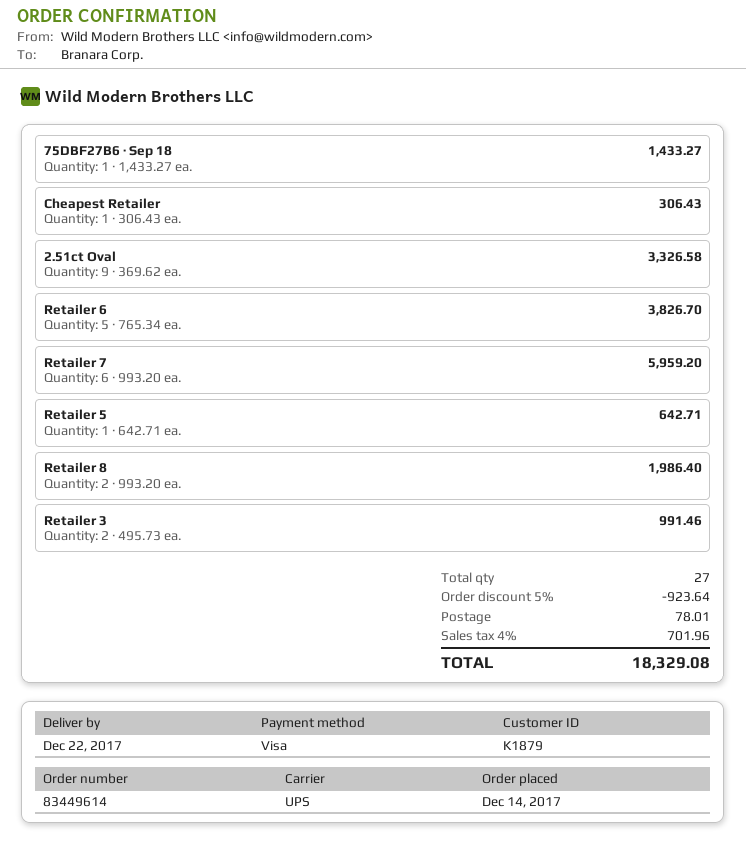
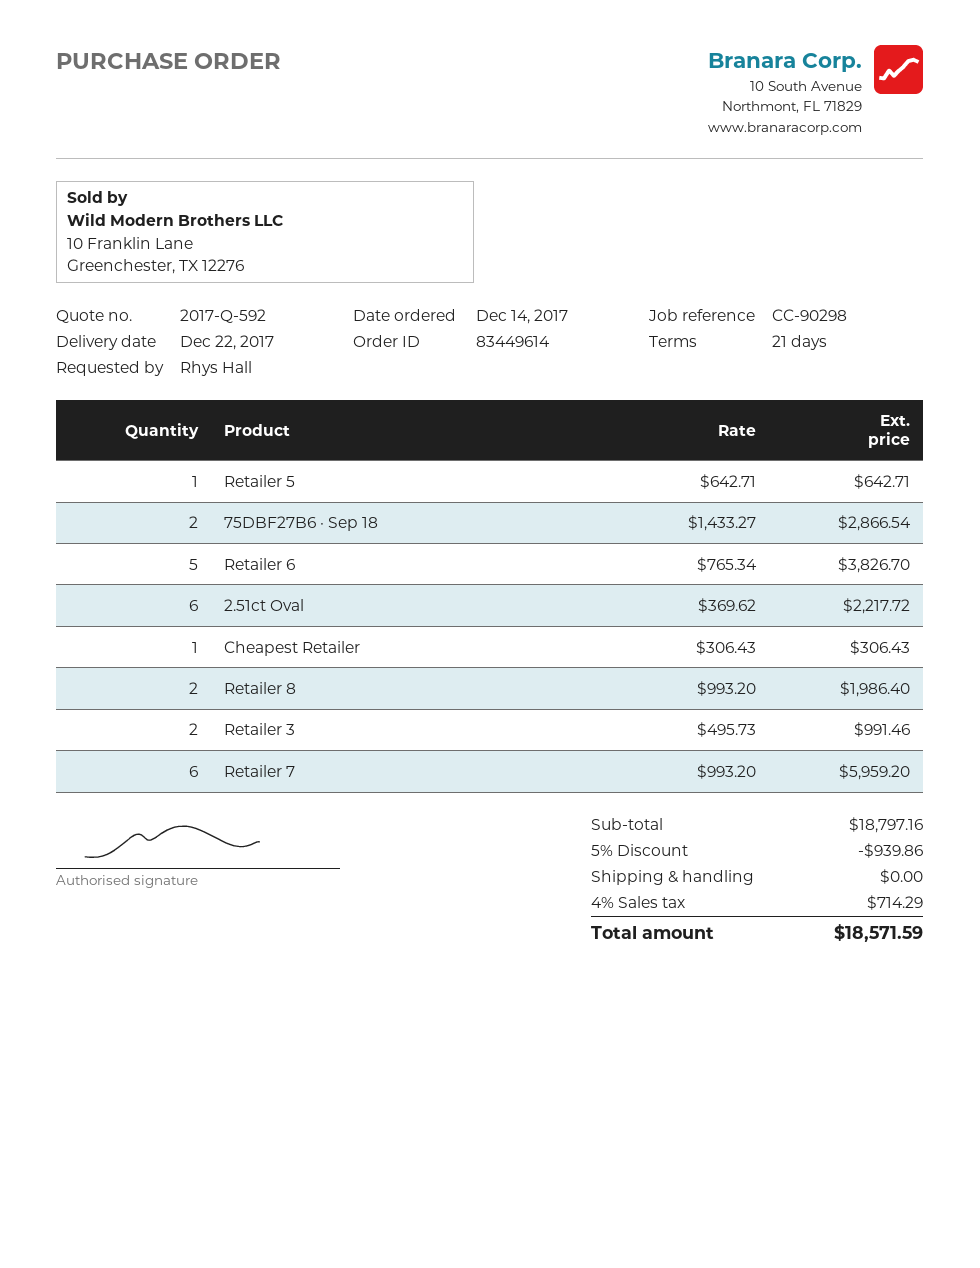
75DBF27B6 · Sep 18: 1 x 1433.27 = 1433.27 -> 2 x 1433.27 = 2866.54
2.51ct Oval: 9 x 369.62 = 3326.58 -> 6 x 369.62 = 2217.72
discount: 5% = 923.64 -> 5% = 939.86
shipping: 78.01 -> 0.00
tax: 4% = 701.96 -> 4% = 714.29
total: 18329.08 -> 18571.59

